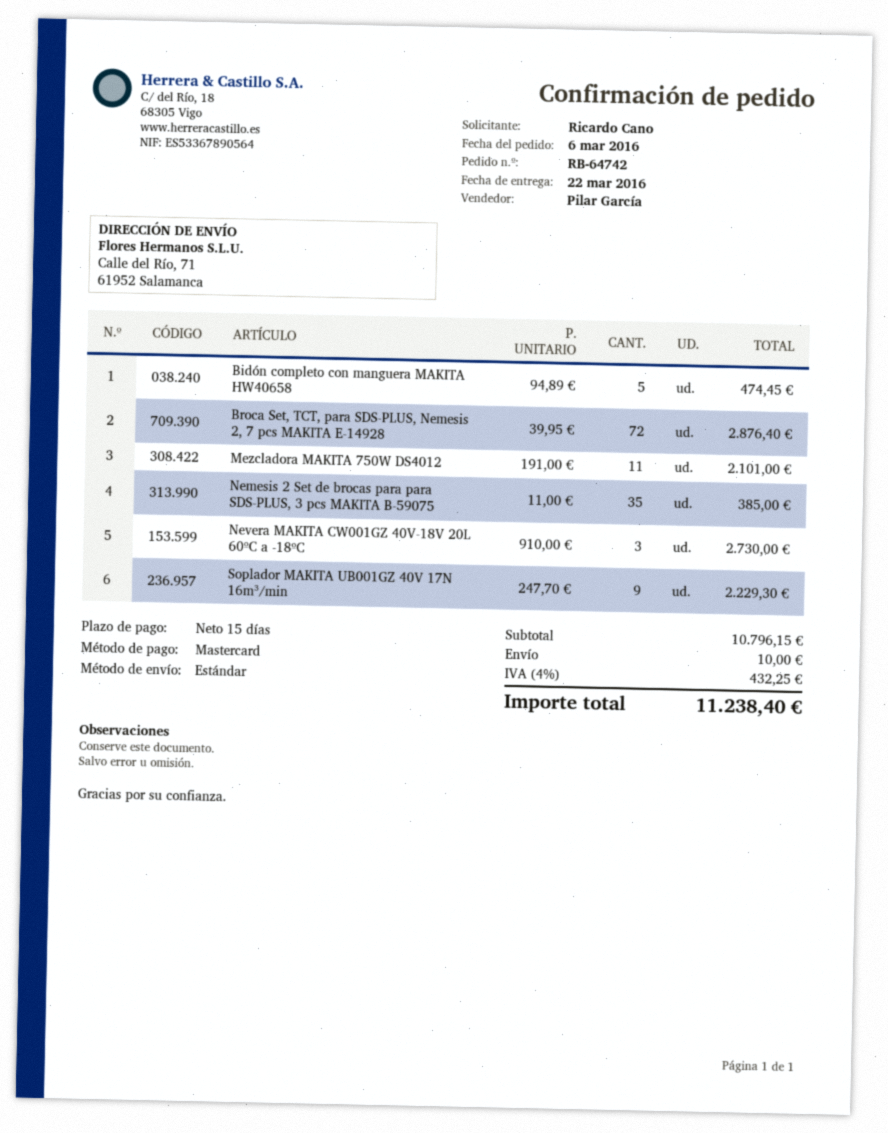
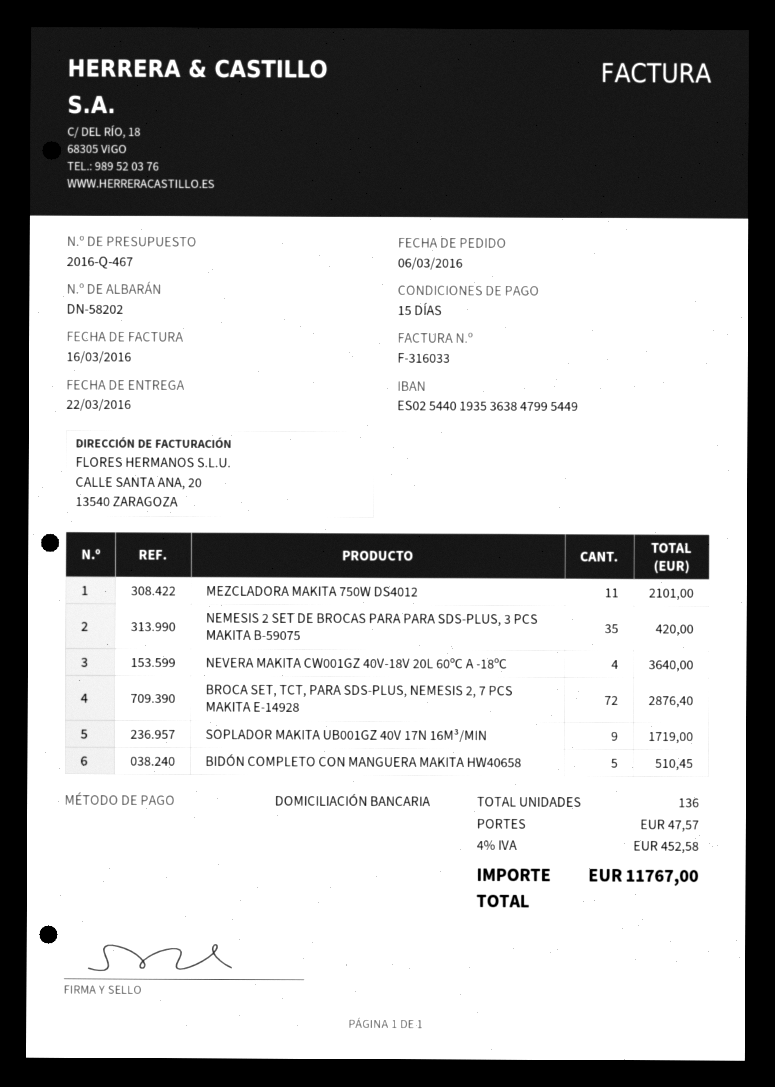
payment method: Mastercard -> direct debit
Bidón completo con manguera MAKITA HW40658: 5 for 474.45 -> 5 for 510.45
Nemesis 2 Set de brocas para para SDS-PLUS, 3 pcs MAKITA B-59075: 35 for 385.00 -> 35 for 420.00
Nevera MAKITA CW001GZ 40V-18V 20L 60ºC a -18ºC: 3 for 2730.00 -> 4 for 3640.00
Soplador MAKITA UB001GZ 40V 17N 16m³/min: 9 for 2229.30 -> 9 for 1719.00
shipping: 10.00 -> 47.57
tax: 4% = 432.25 -> 4% = 452.58
total: 11238.40 -> 11767.00

